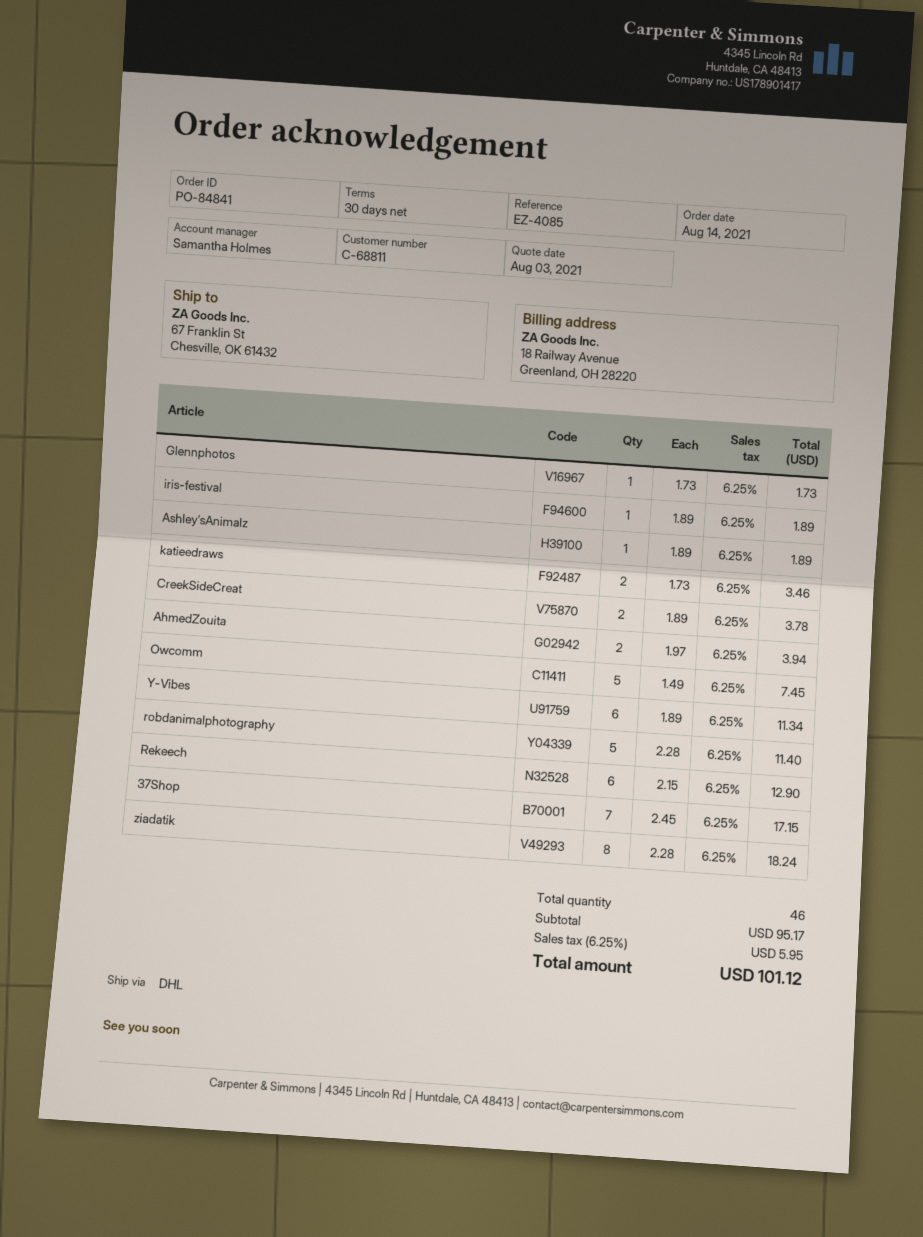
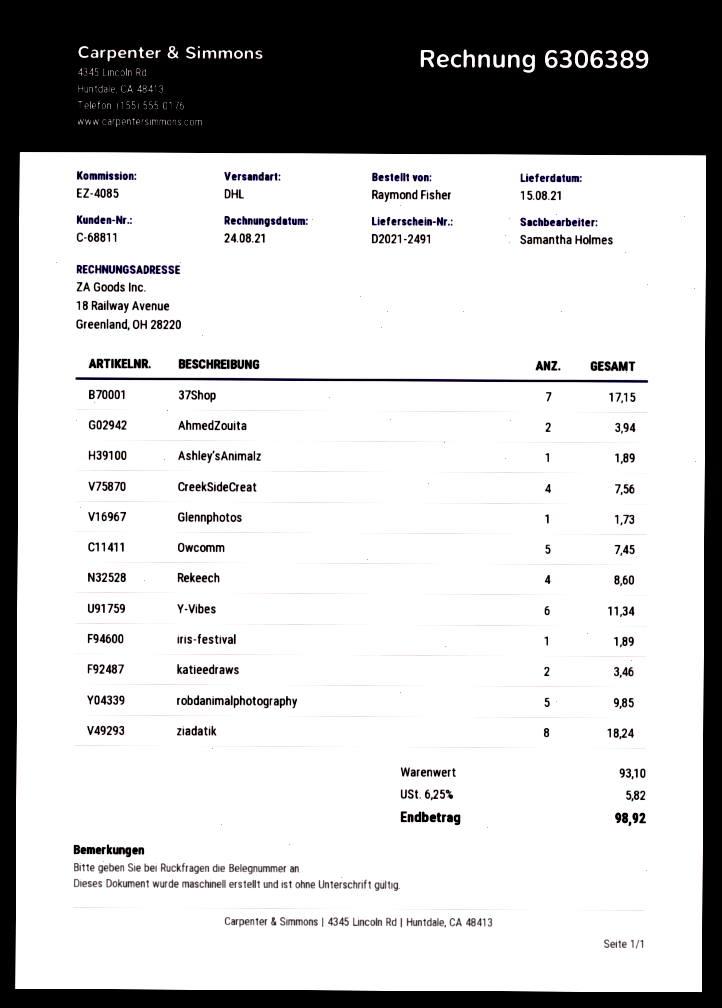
CreekSideCreat: 2 for 3.78 -> 4 for 7.56
robdanimalphotography: 5 for 11.40 -> 5 for 9.85
Rekeech: 6 for 12.90 -> 4 for 8.60
subtotal: 95.17 -> 93.10
tax: 6.25% = 5.95 -> 6.25% = 5.82
total: 101.12 -> 98.92

